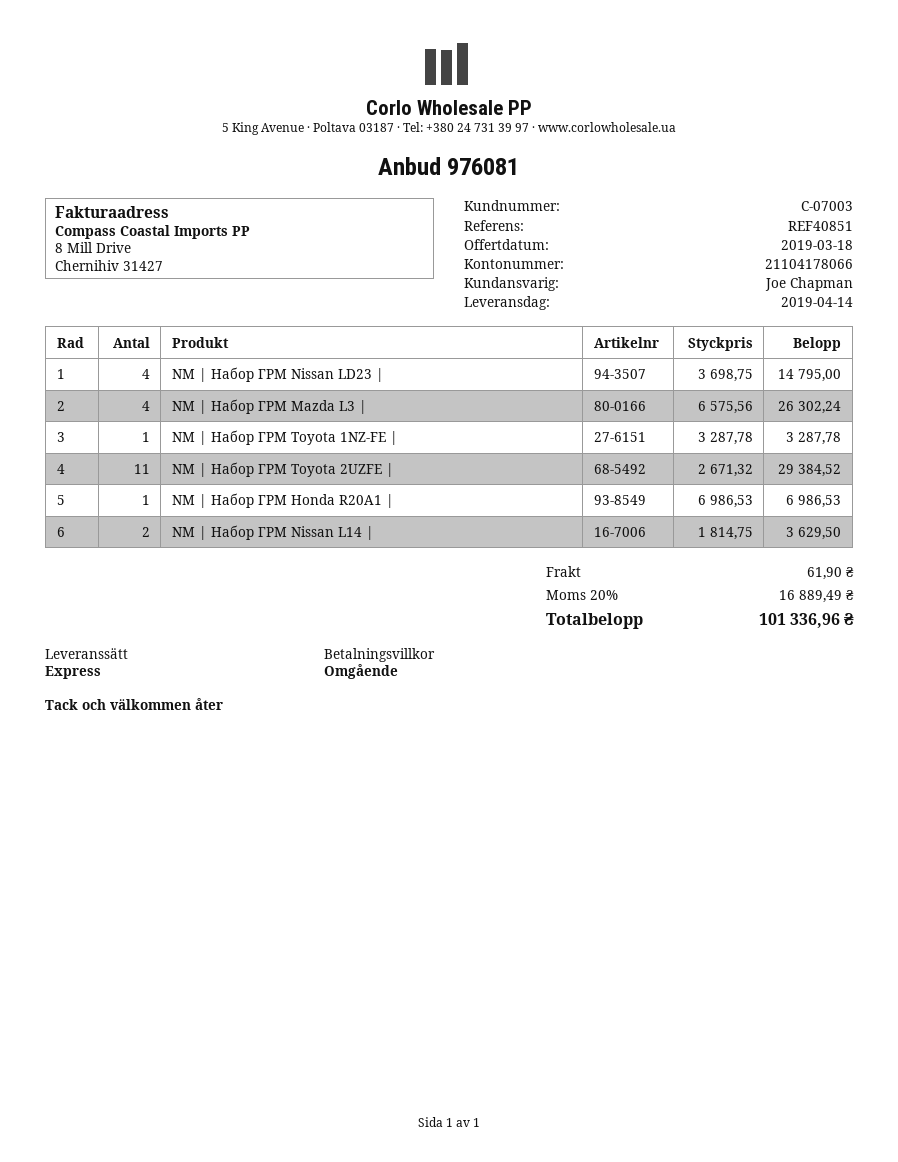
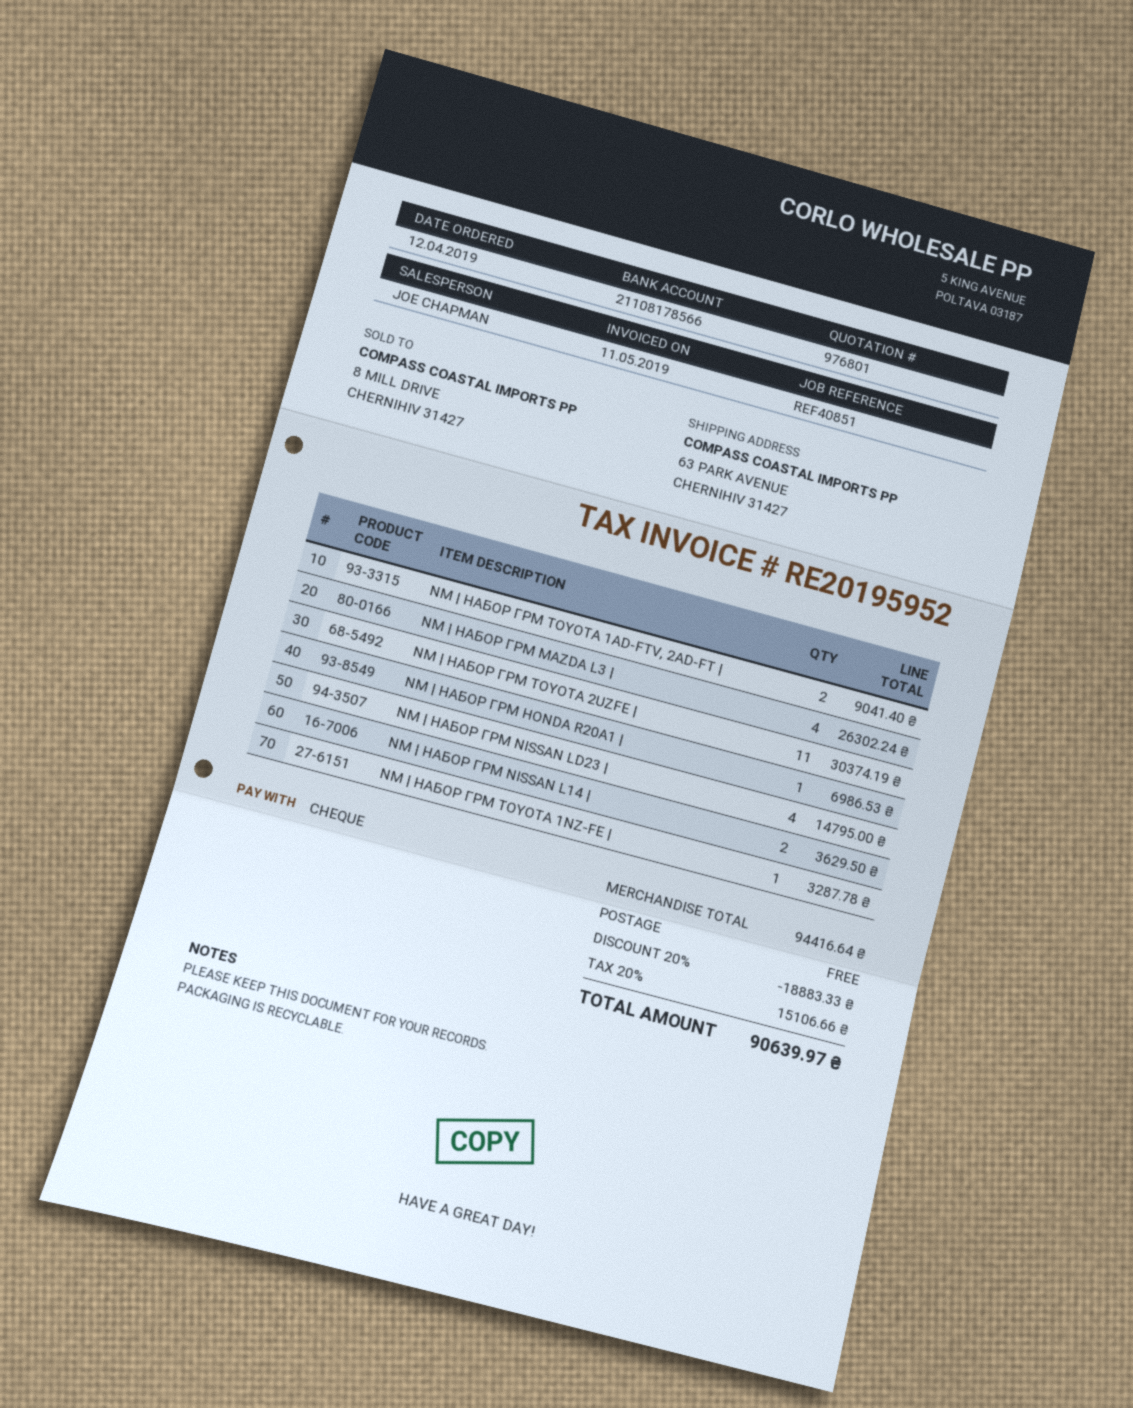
quote number: 976081 -> 976801
bank account: 21104178066 -> 21108178566
NM | Набор ГРМ Toyota 2UZFE |: 11 for 29384.52 -> 11 for 30374.19
NM | НАБОР ГРМ TOYOTA 1AD-FTV, 2AD-FT |: none -> 2 for 9041.40
discount: none -> 20% = 18883.33
shipping: 61.90 -> 0.00
tax: 20% = 16889.49 -> 20% = 15106.66
total: 101336.96 -> 90639.97

